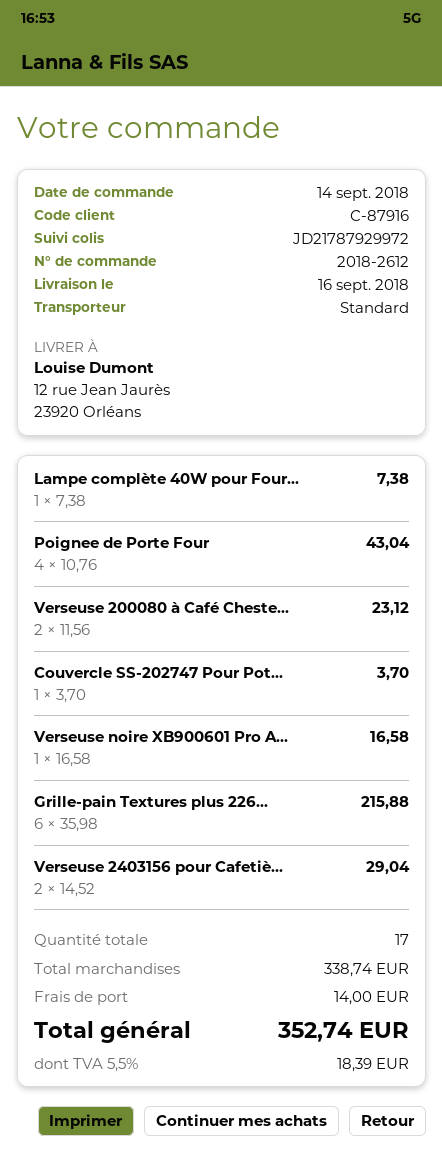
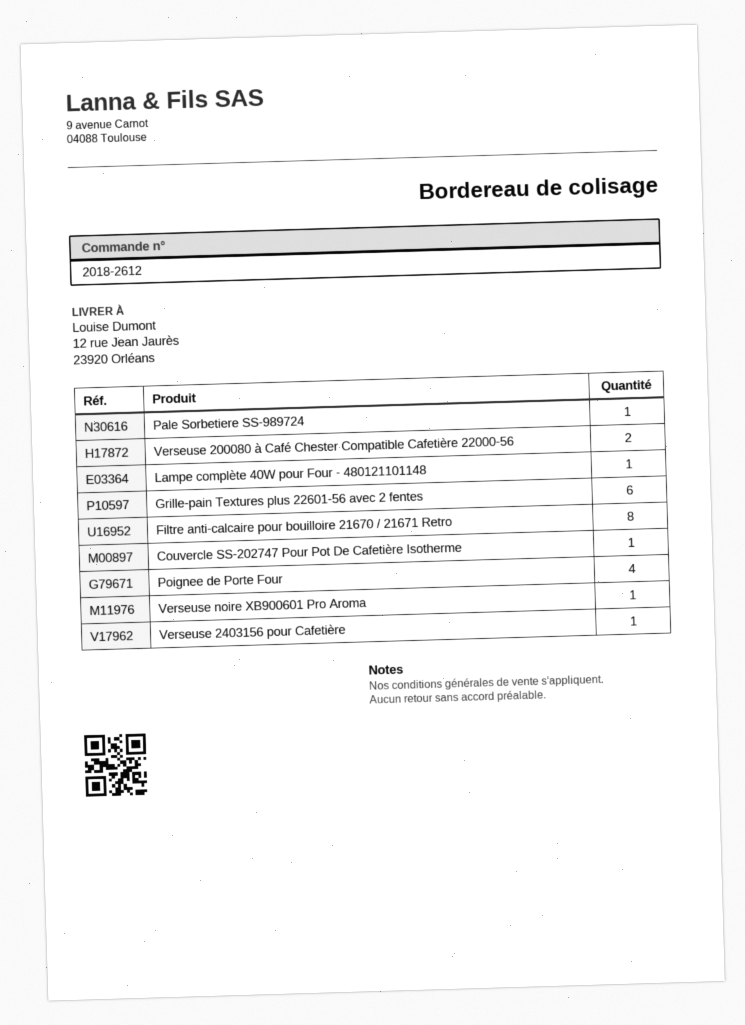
Verseuse 2403156 pour Cafetiè...: 2 -> 1
Pale Sorbetiere SS-989724: none -> 1
Filtre anti-calcaire pour bouilloire 21670 / 21671 Retro: none -> 8

